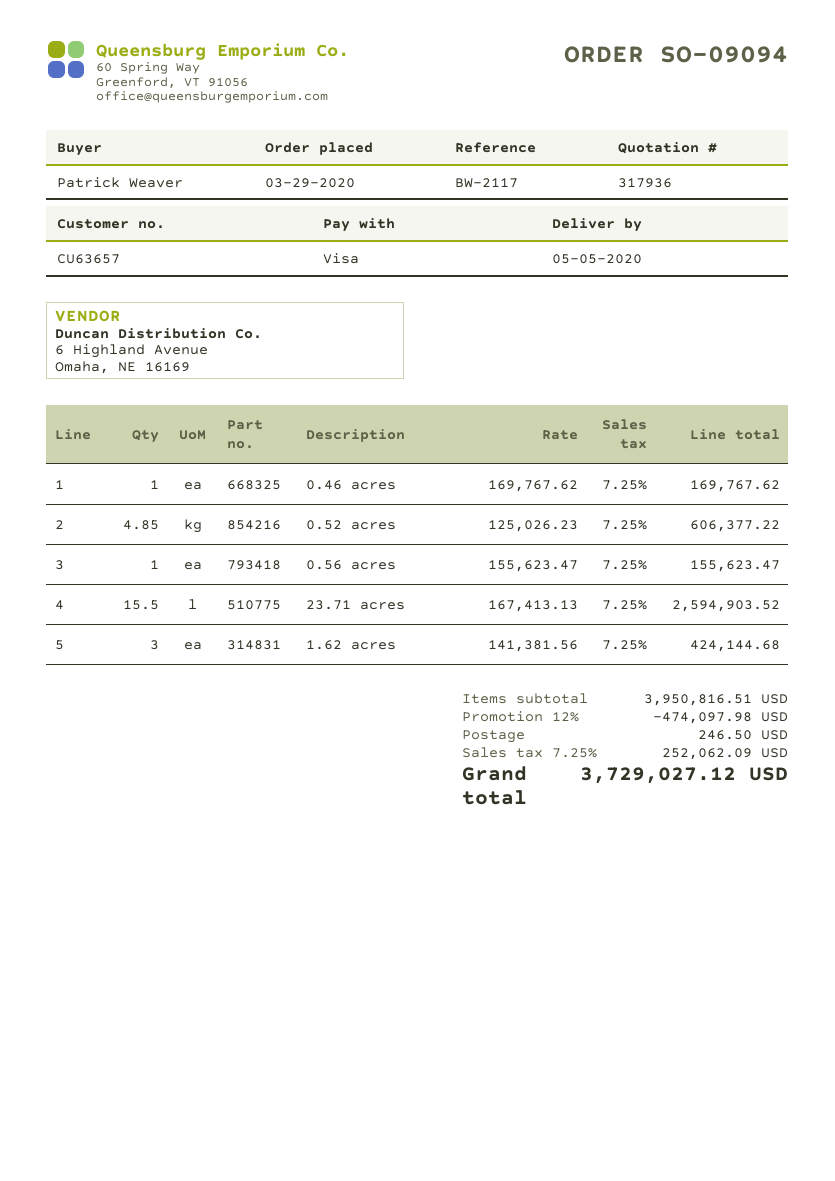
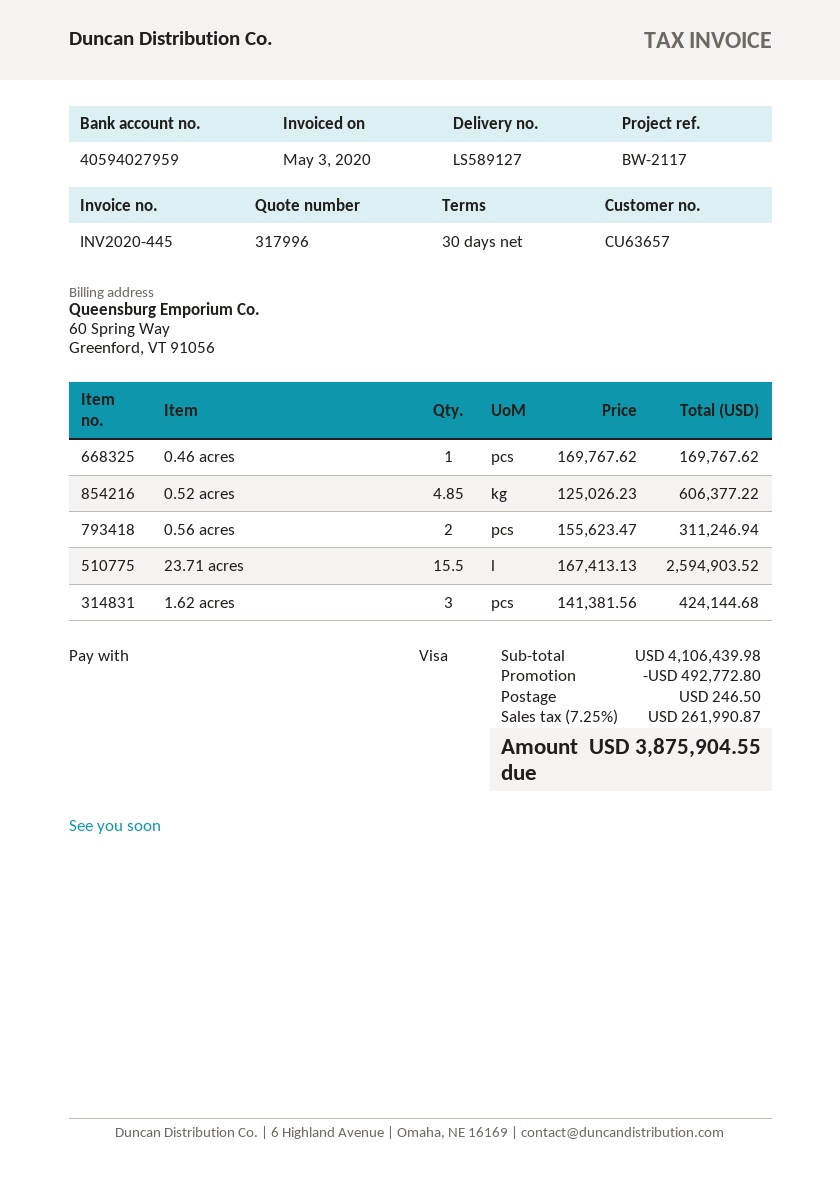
quote number: 317936 -> 317996
0.56 acres: 1 x 155623.47 = 155623.47 -> 2 x 155623.47 = 311246.94
subtotal: 3950816.51 -> 4106439.98
discount: 474097.98 -> 492772.80
tax: 7.25% = 252062.09 -> 7.25% = 261990.87
total: 3729027.12 -> 3875904.55

